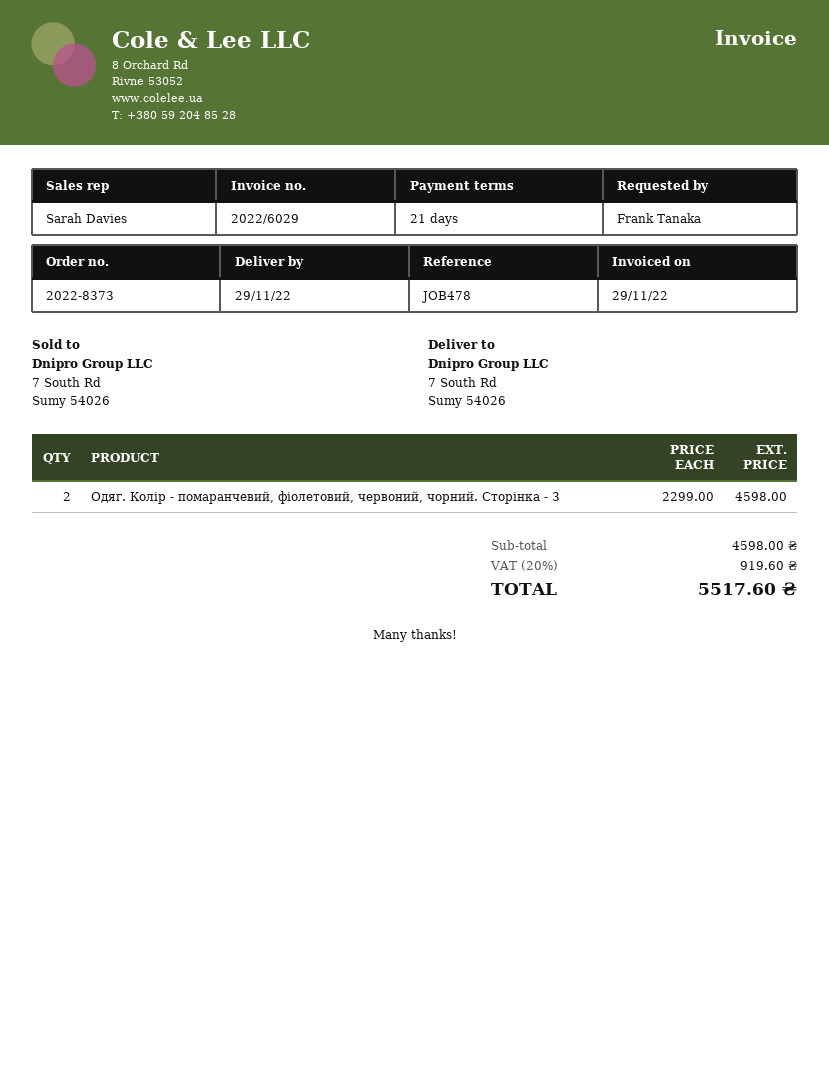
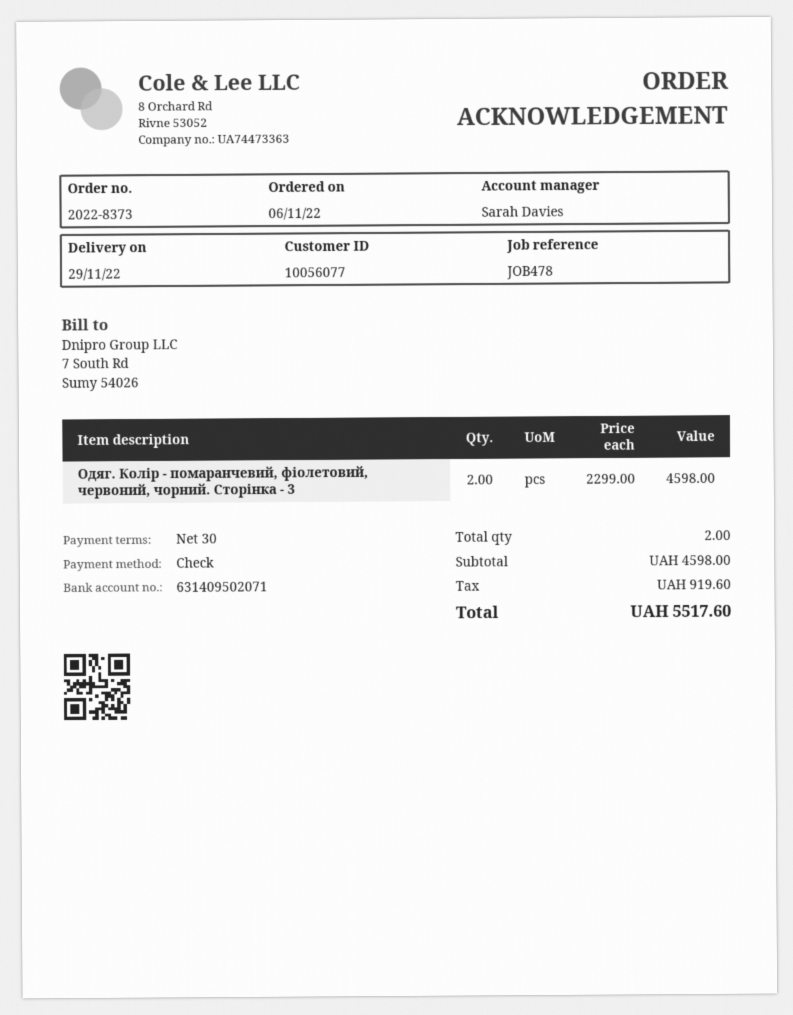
payment terms: 21 days -> 30 days

